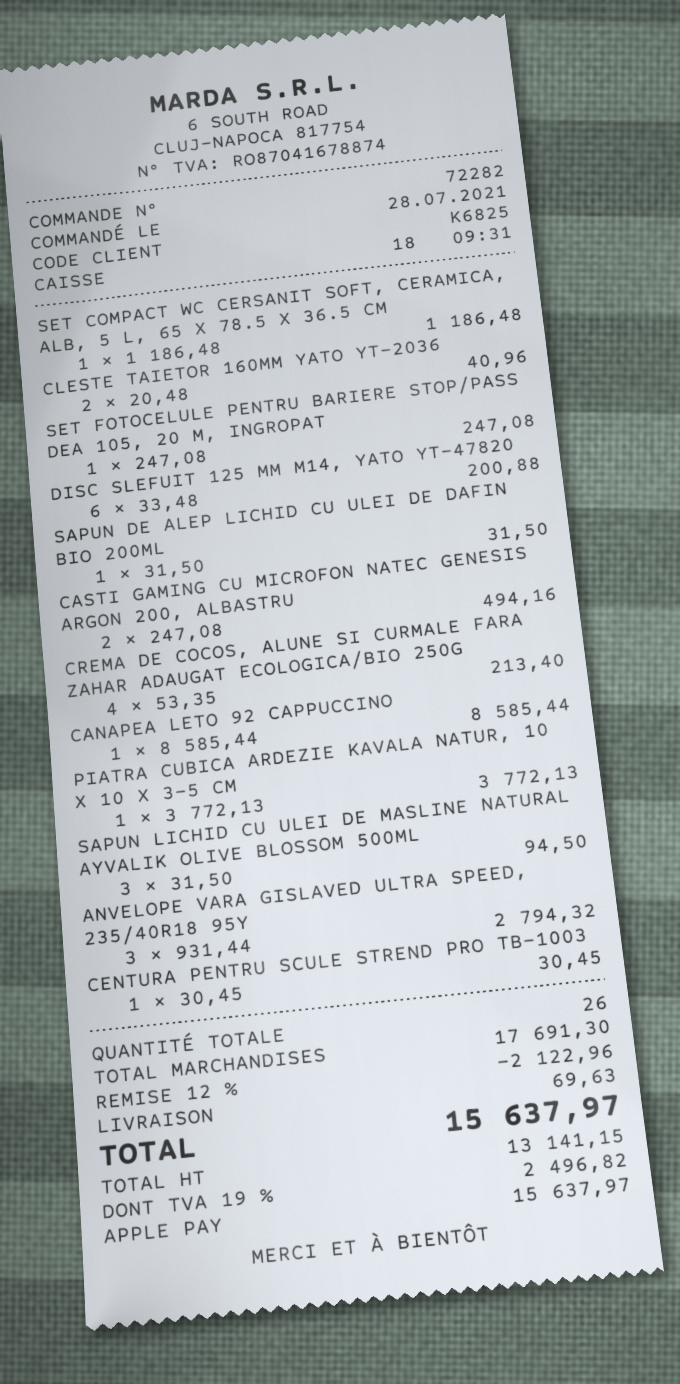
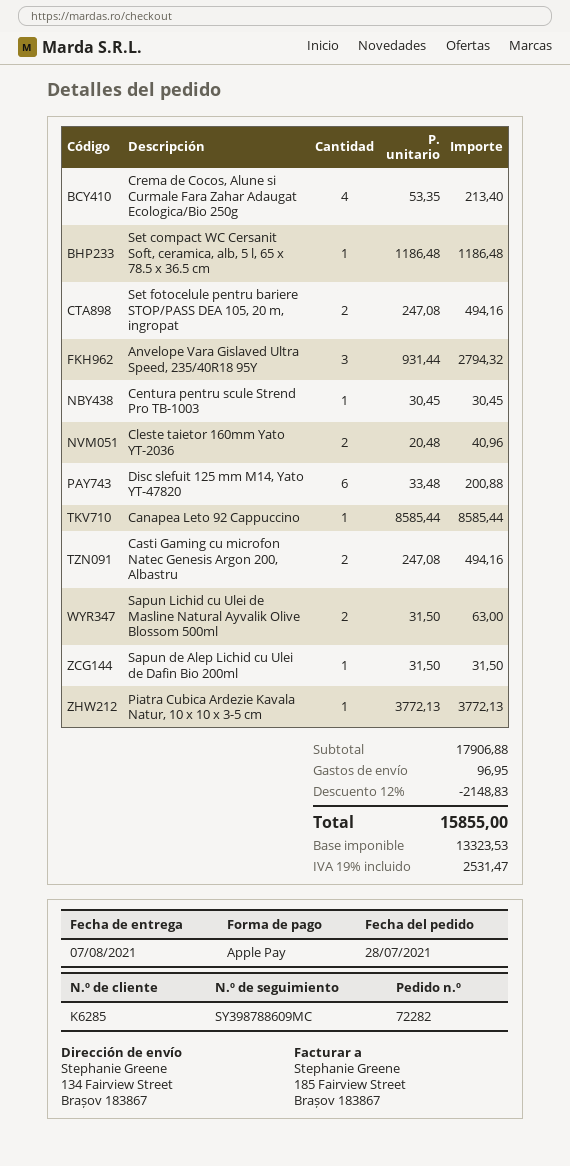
customer number: K6825 -> K6285
SET FOTOCELULE PENTRU BARIERE STOP/PASS DEA 105, 20 M, INGROPAT: 1 x 247.08 = 247.08 -> 2 x 247.08 = 494.16
SAPUN LICHID CU ULEI DE MASLINE NATURAL AYVALIK OLIVE BLOSSOM 500ML: 3 x 31.50 = 94.50 -> 2 x 31.50 = 63.00
subtotal: 17691.30 -> 17906.88
discount: 12% = 2122.96 -> 12% = 2148.83
shipping: 69.63 -> 96.95
net: 13141.15 -> 13323.53
tax: 19% = 2496.82 -> 19% = 2531.47
total: 15637.97 -> 15855.00

